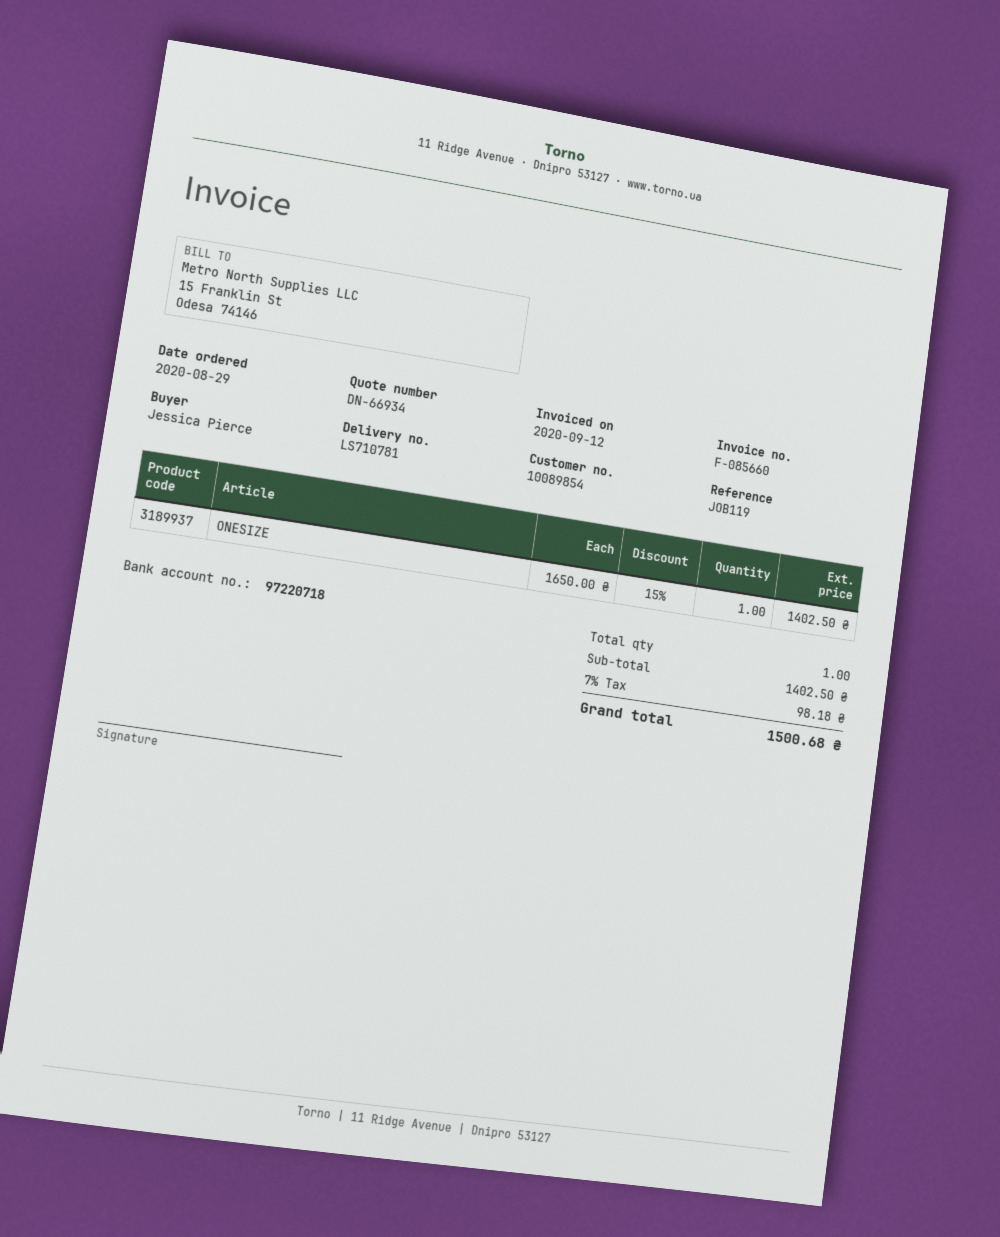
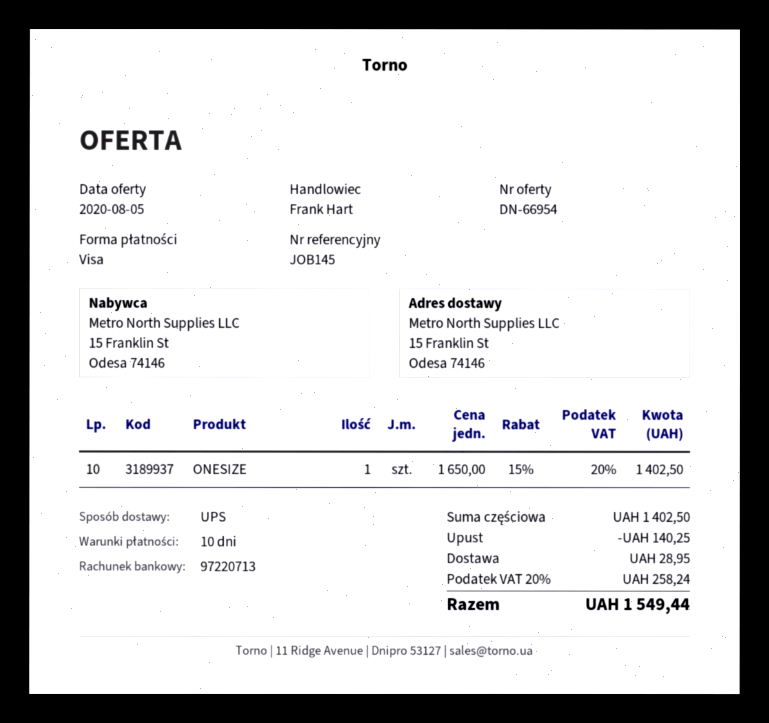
quote number: DN-66934 -> DN-66954
reference: JOB119 -> JOB145
bank account: 97220718 -> 97220713
discount: none -> 140.25
shipping: none -> 28.95
tax: 7% = 98.18 -> 20% = 258.24
total: 1500.68 -> 1549.44

